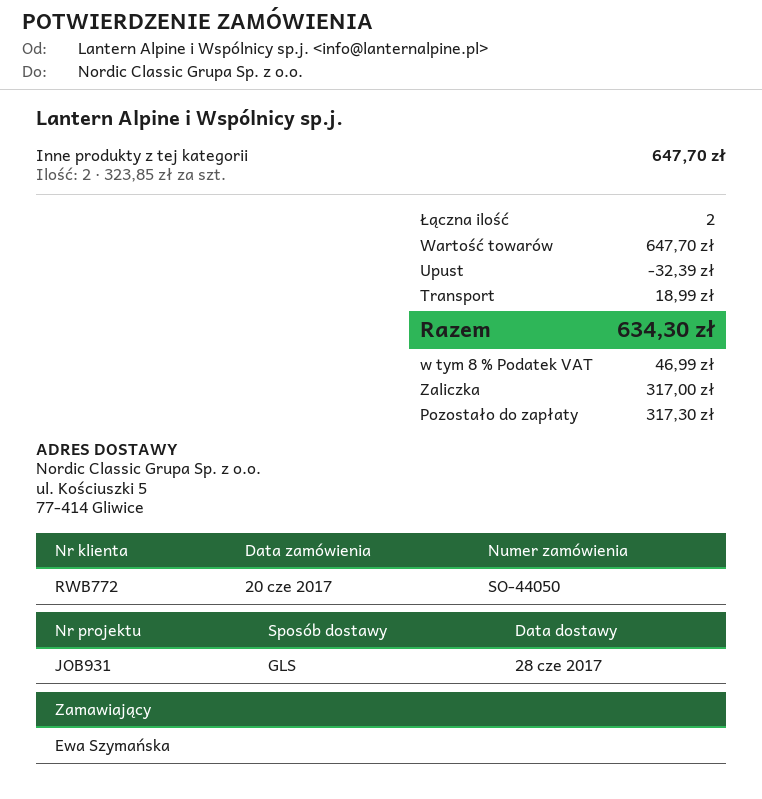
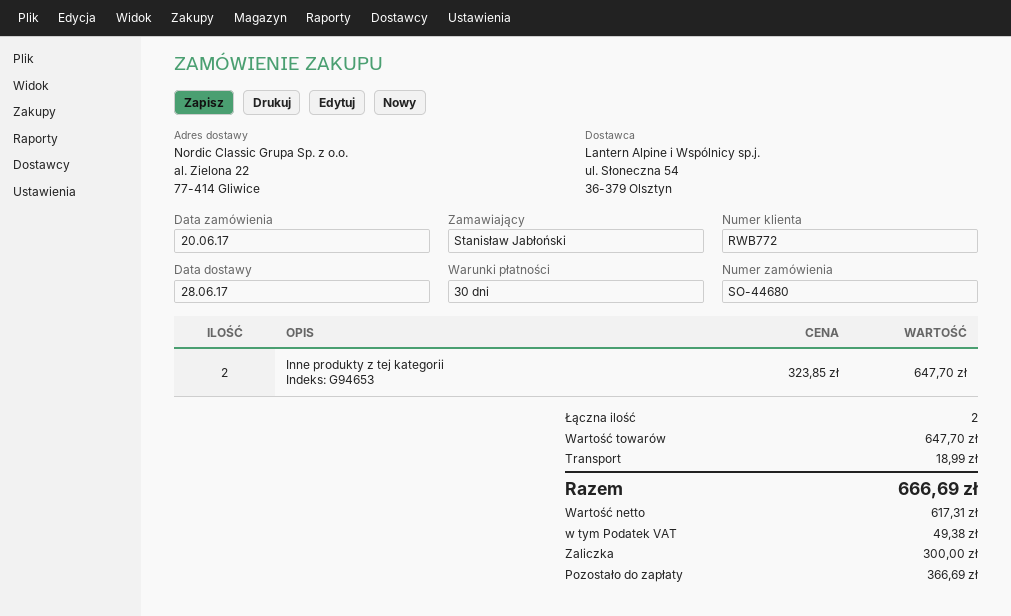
order number: SO-44050 -> SO-44680
ordered by: Ewa Szymańska -> Stanisław Jabłoński
ship to: ul. Kościuszki 5, 77-414 Gliwice -> al. Zielona 22, 77-414 Gliwice
discount: 32.39 -> none
tax: 46.99 -> 49.38
total: 634.30 -> 666.69
deposit: 317.00 -> 300.00
balance: 317.30 -> 366.69

